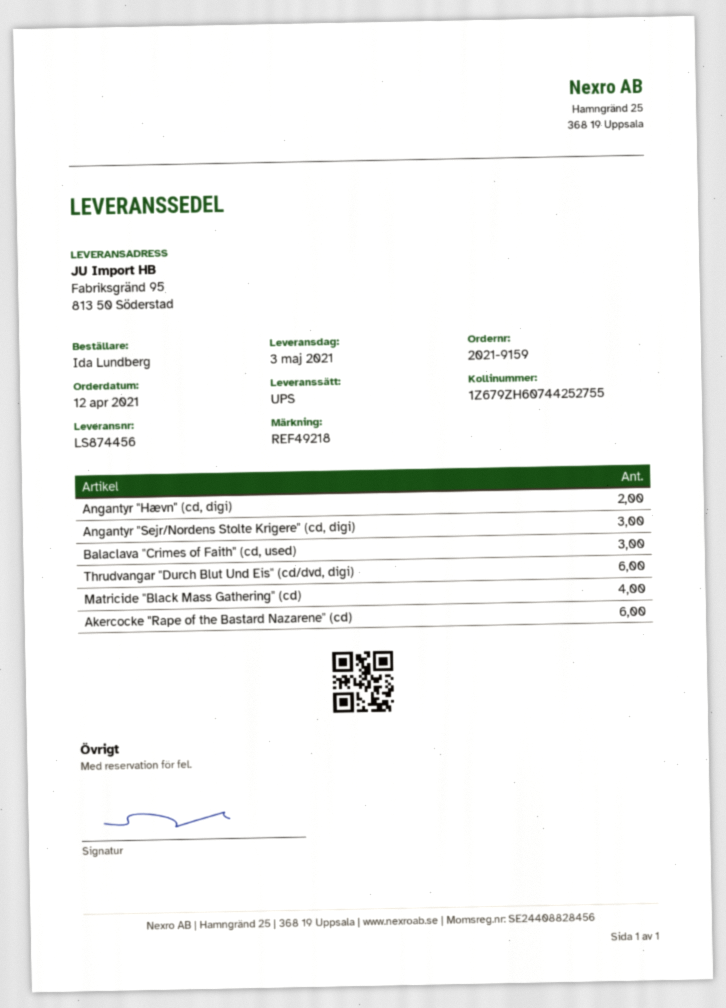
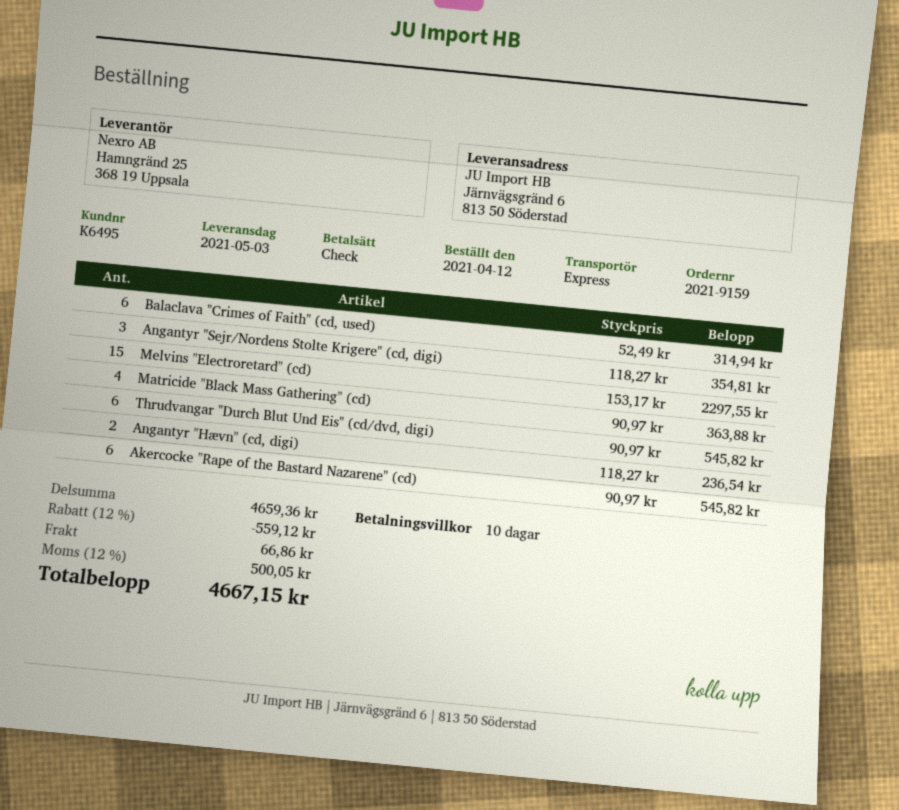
shipping method: UPS -> express
ship to: Fabriksgränd 95, 813 50 Söderstad -> Järnvägsgränd 6, 813 50 Söderstad
Balaclava "Crimes of Faith" (cd, used): 3 -> 6
Melvins "Electroretard" (cd): none -> 15

